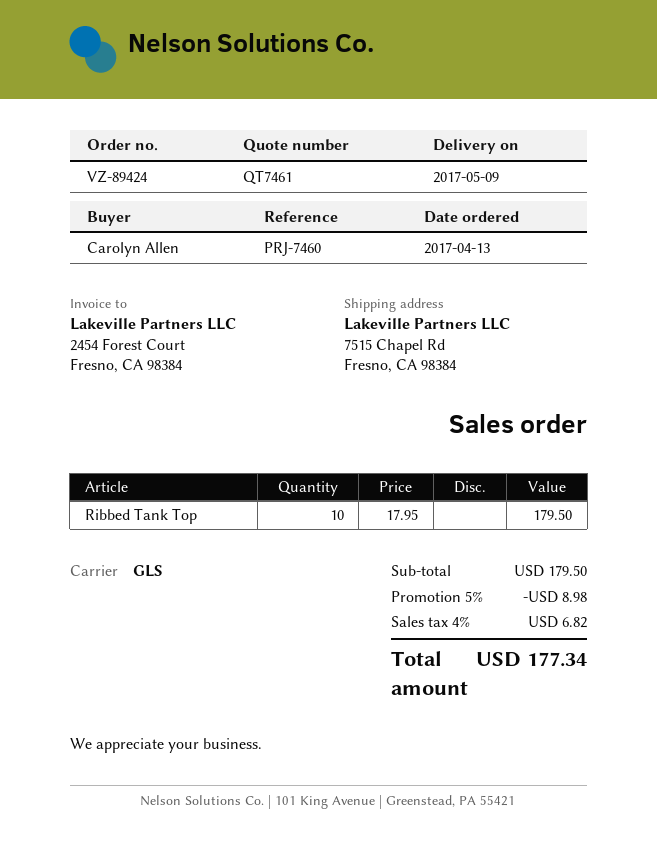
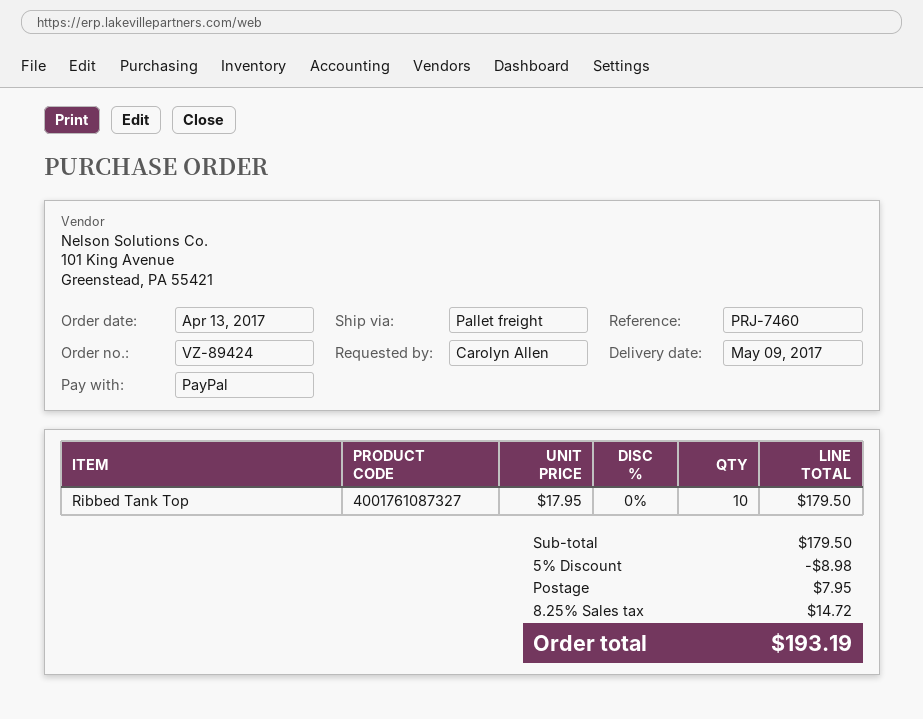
shipping method: GLS -> pallet freight
shipping: none -> 7.95
tax: 4% = 6.82 -> 8.25% = 14.72
total: 177.34 -> 193.19

